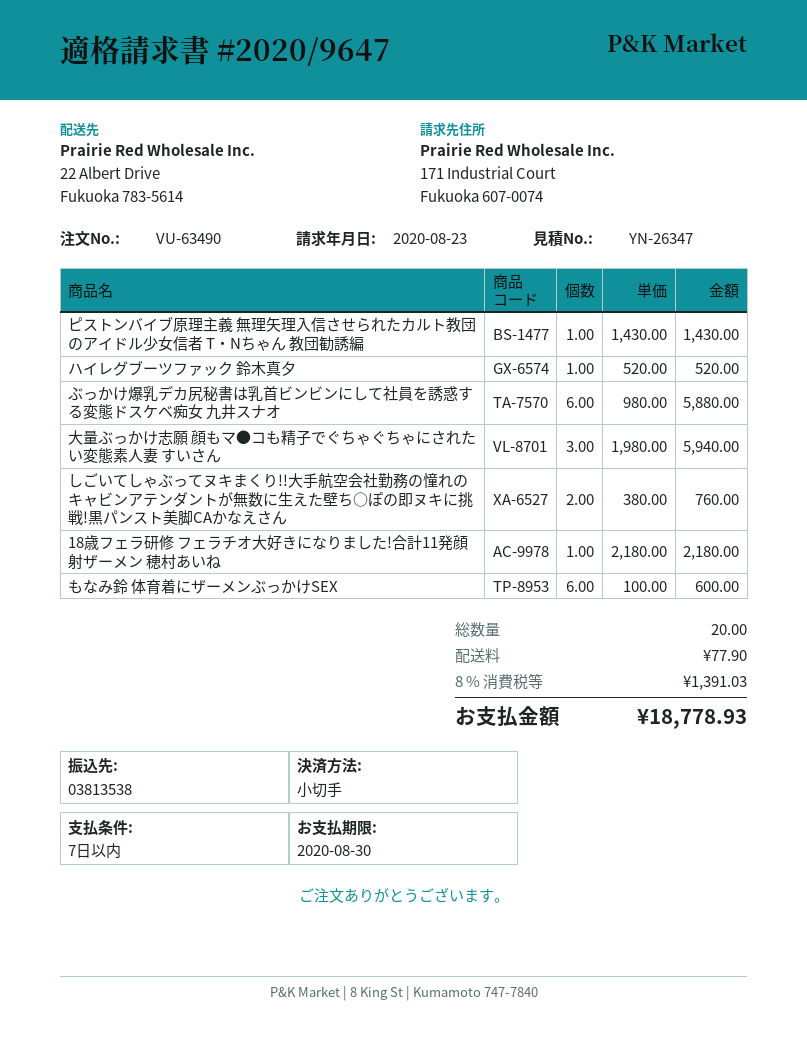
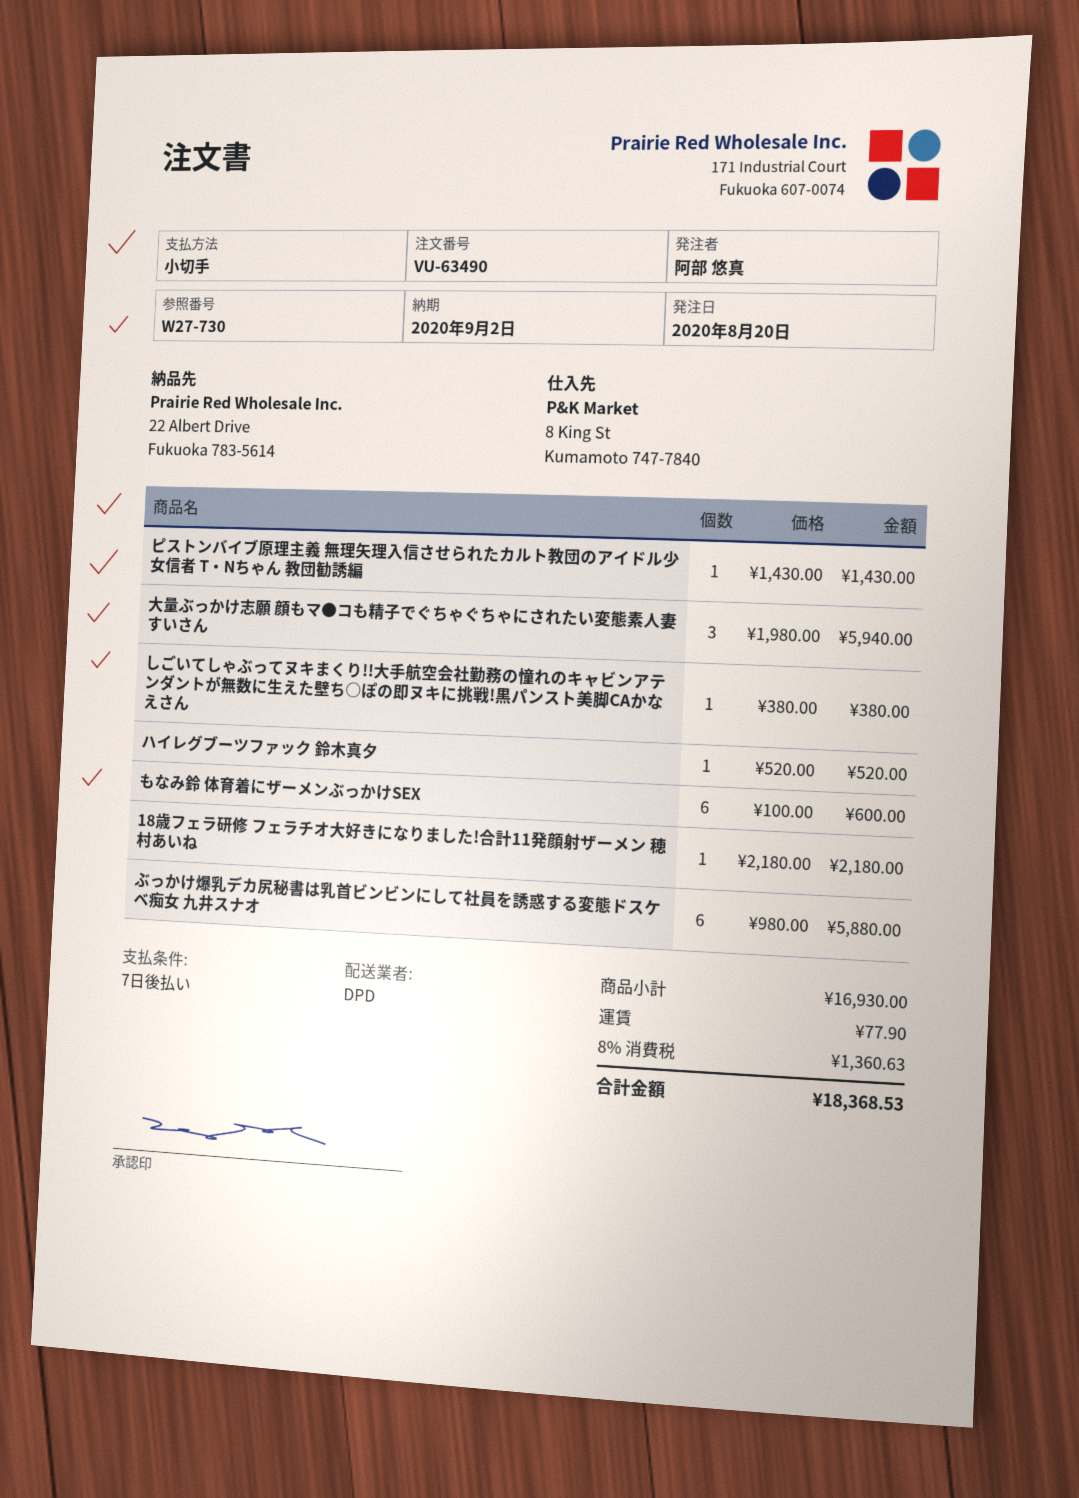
しごいてしゃぶってヌキまくり!!大手航空会社勤務の憧れのキャビンアテンダントが無数に生えた壁ち○ぽの即ヌキに挑戦!黒パンスト美脚CAかなえさん: 2 x 380.00 = 760.00 -> 1 x 380.00 = 380.00
tax: 8% = 1391.03 -> 8% = 1360.63
total: 18778.93 -> 18368.53

